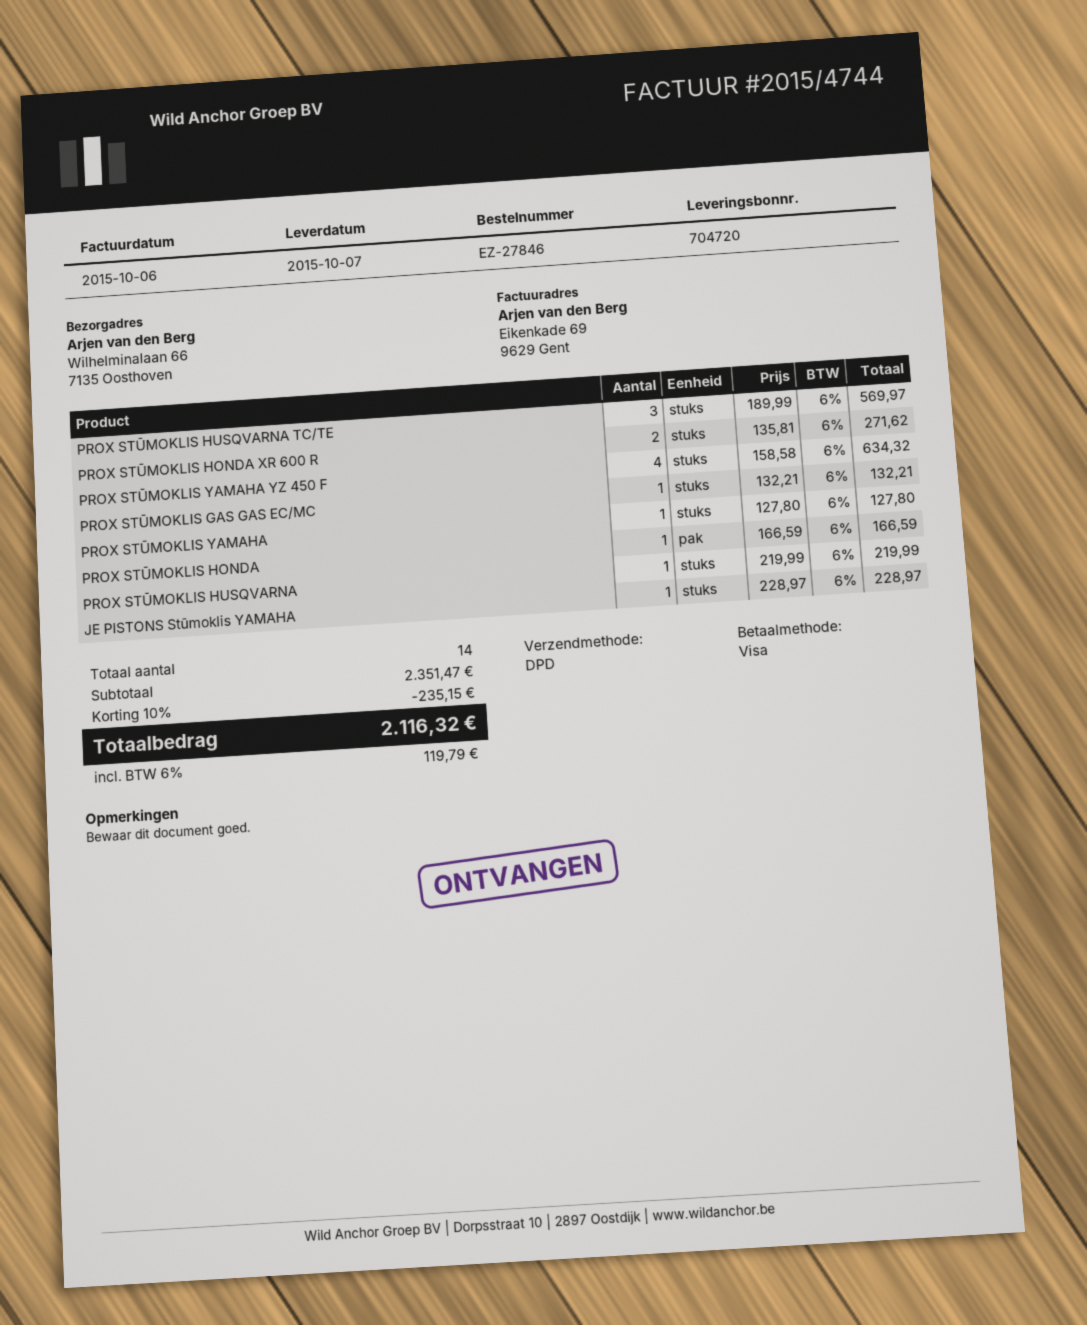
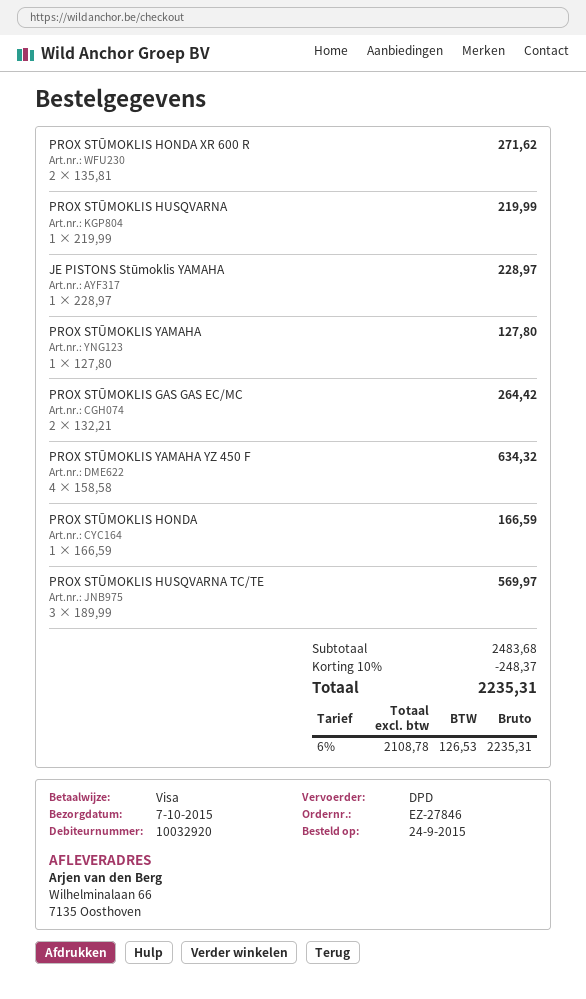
PROX STŪMOKLIS GAS GAS EC/MC: 1 x 132.21 = 132.21 -> 2 x 132.21 = 264.42
subtotal: 2351.47 -> 2483.68
discount: 10% = 235.15 -> 10% = 248.37
tax: 6% = 119.79 -> 6% = 126.53
total: 2116.32 -> 2235.31

